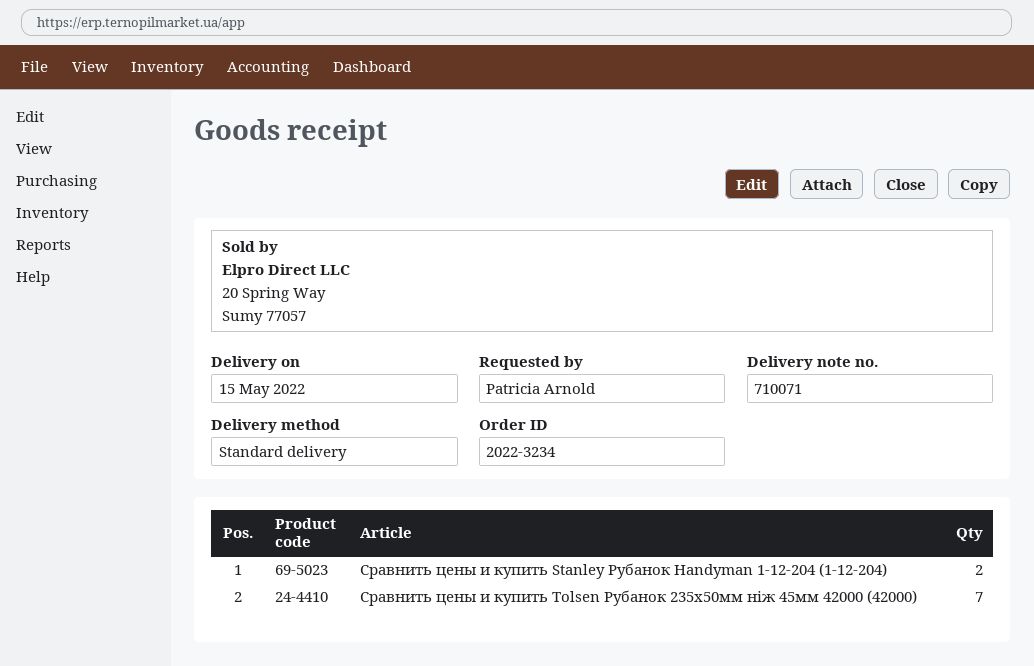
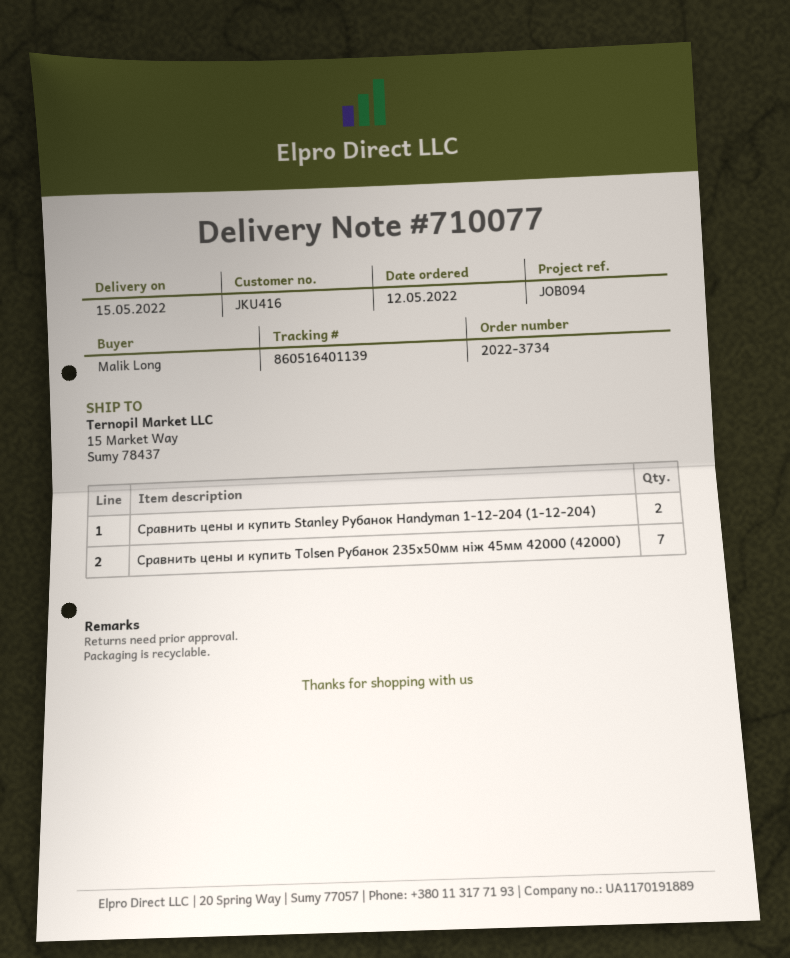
order number: 2022-3234 -> 2022-3734
delivery note number: 710071 -> 710077
ordered by: Patricia Arnold -> Malik Long

